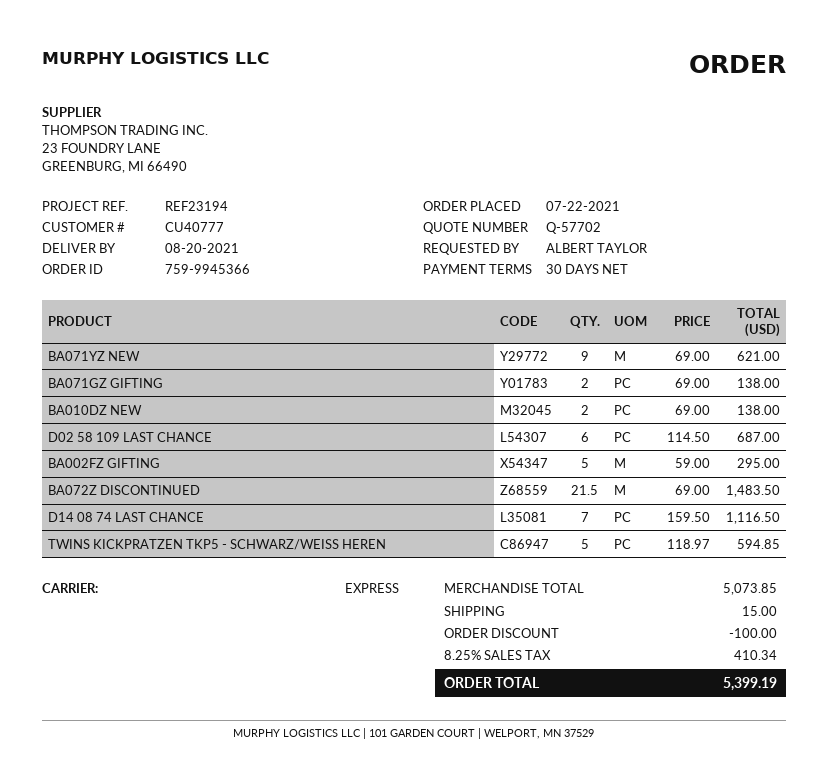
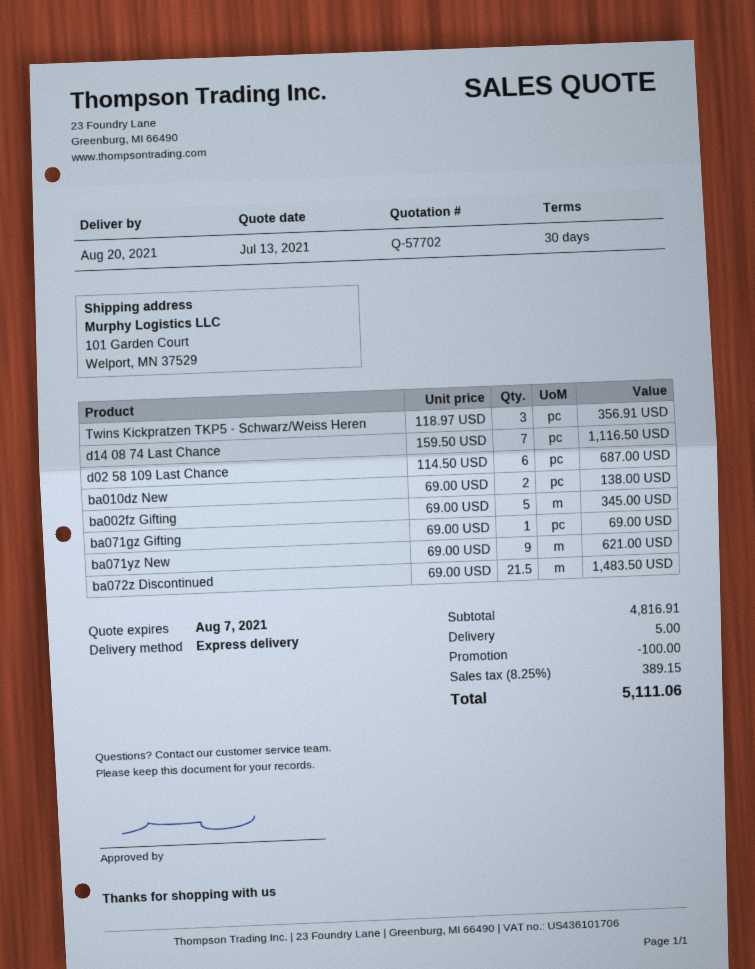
BA071GZ GIFTING: 2 x 69.00 = 138.00 -> 1 x 69.00 = 69.00
BA002FZ GIFTING: 5 x 59.00 = 295.00 -> 5 x 69.00 = 345.00
TWINS KICKPRATZEN TKP5 - SCHWARZ/WEISS HEREN: 5 x 118.97 = 594.85 -> 3 x 118.97 = 356.91
subtotal: 5073.85 -> 4816.91
shipping: 15.00 -> 5.00
tax: 8.25% = 410.34 -> 8.25% = 389.15
total: 5399.19 -> 5111.06

